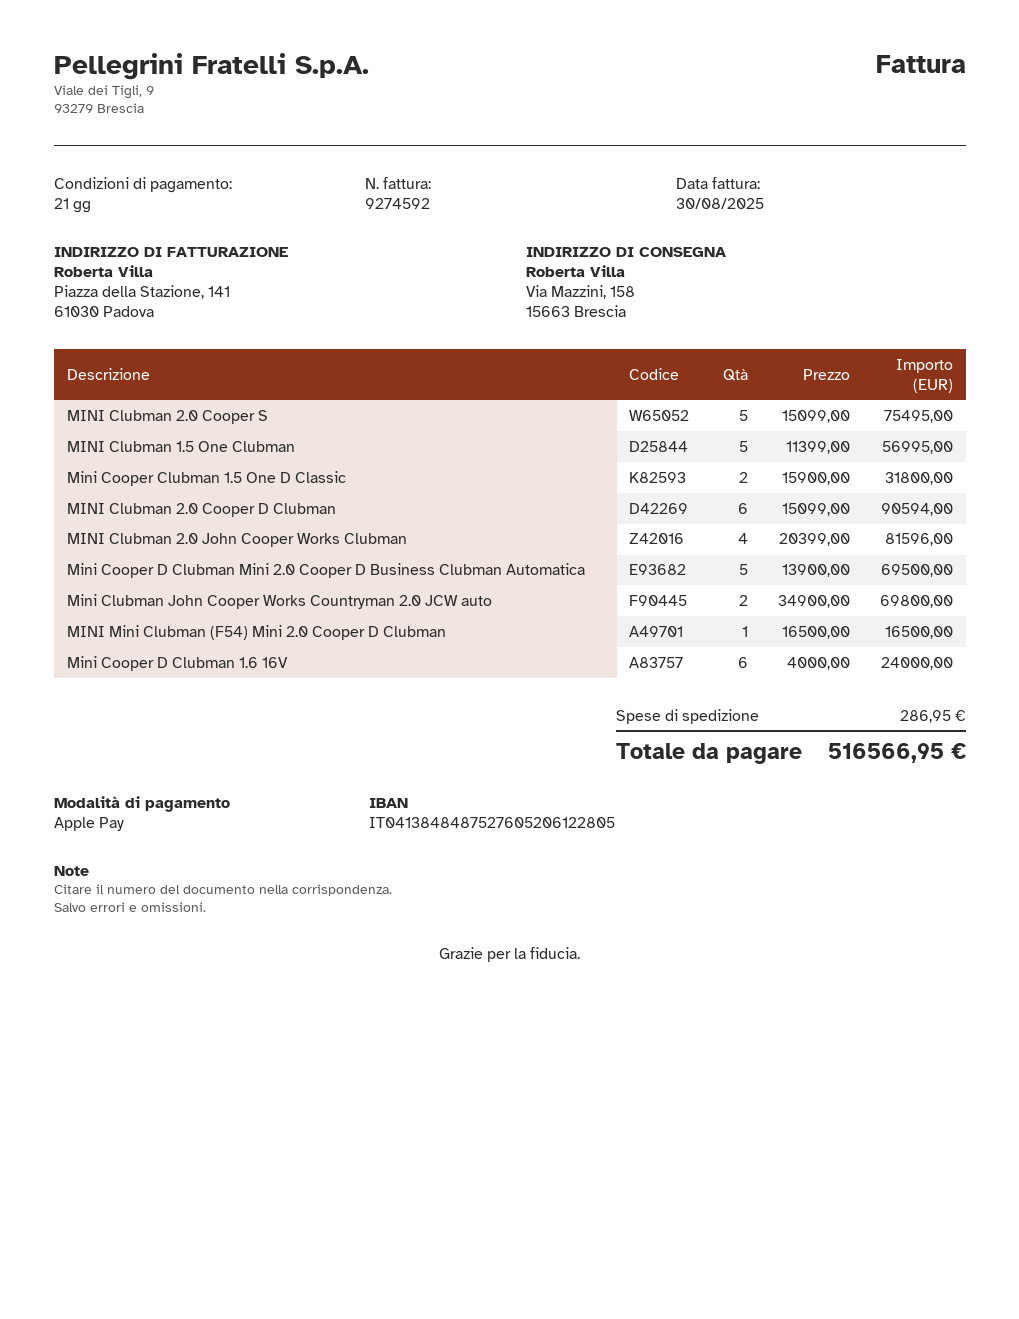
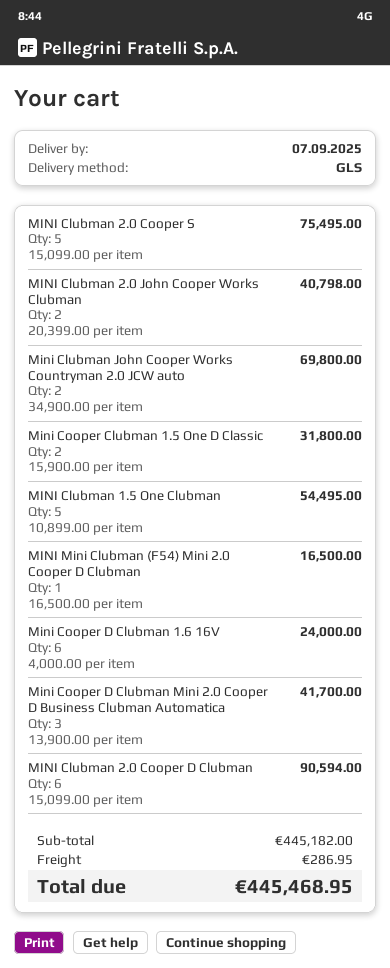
MINI Clubman 1.5 One Clubman: 5 x 11399.00 = 56995.00 -> 5 x 10899.00 = 54495.00
MINI Clubman 2.0 John Cooper Works Clubman: 4 x 20399.00 = 81596.00 -> 2 x 20399.00 = 40798.00
Mini Cooper D Clubman Mini 2.0 Cooper D Business Clubman Automatica: 5 x 13900.00 = 69500.00 -> 3 x 13900.00 = 41700.00
total: 516566.95 -> 445468.95

